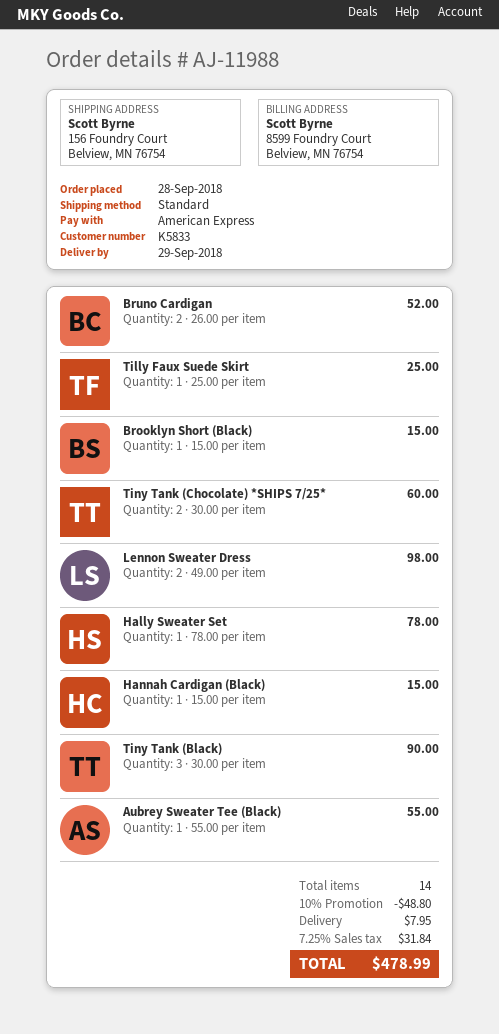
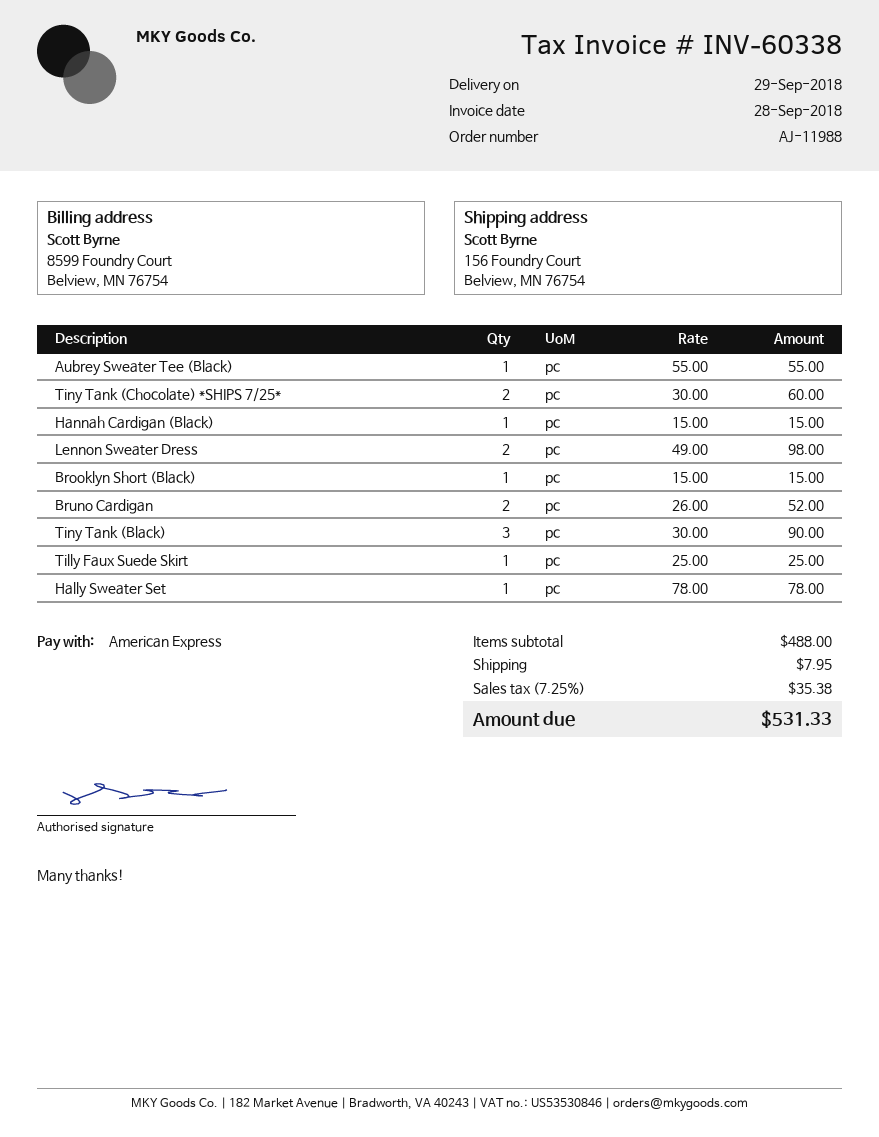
discount: 10% = 48.80 -> none
tax: 7.25% = 31.84 -> 7.25% = 35.38
total: 478.99 -> 531.33

